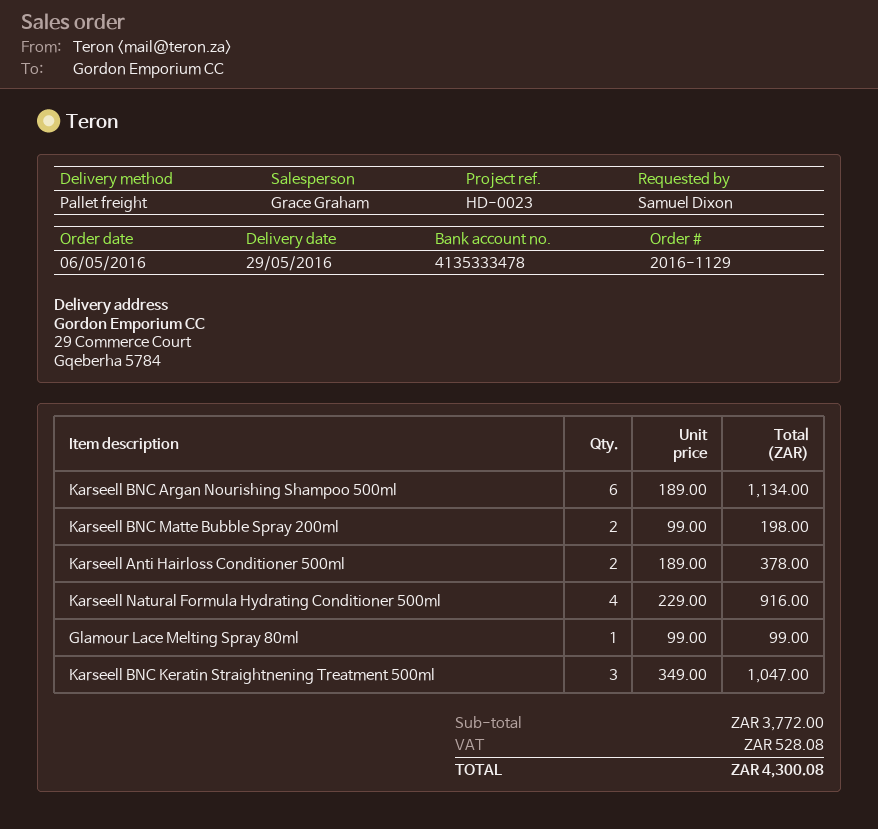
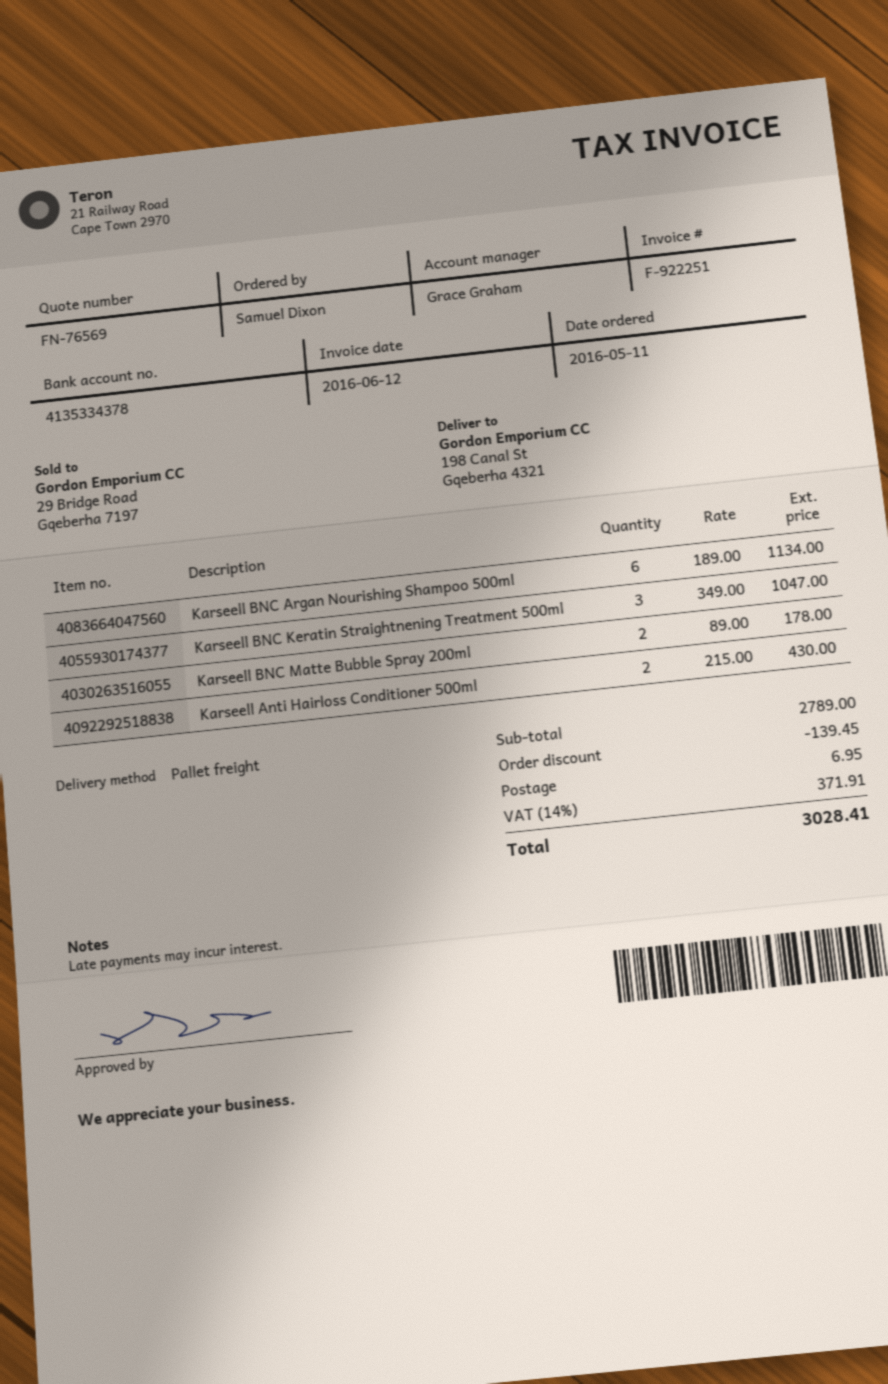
order date: 2016-05-06 -> 2016-05-11
bank account: 4135333478 -> 4135334378
ship to: 29 Commerce Court, Gqeberha 5784 -> 198 Canal St, Gqeberha 4321
Karseell BNC Matte Bubble Spray 200ml: 2 x 99.00 = 198.00 -> 2 x 89.00 = 178.00
Karseell Anti Hairloss Conditioner 500ml: 2 x 189.00 = 378.00 -> 2 x 215.00 = 430.00
Karseell Natural Formula Hydrating Conditioner 500ml: 4 x 229.00 = 916.00 -> none
Glamour Lace Melting Spray 80ml: 1 x 99.00 = 99.00 -> none
subtotal: 3772.00 -> 2789.00
discount: none -> 139.45
shipping: none -> 6.95
tax: 528.08 -> 371.91
total: 4300.08 -> 3028.41

